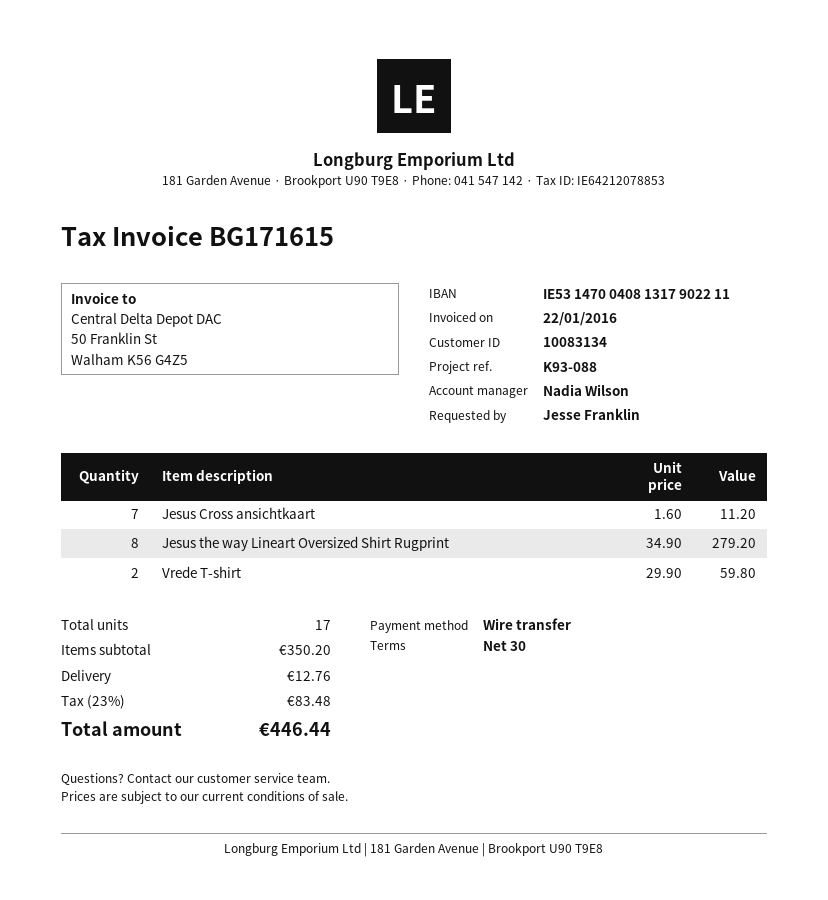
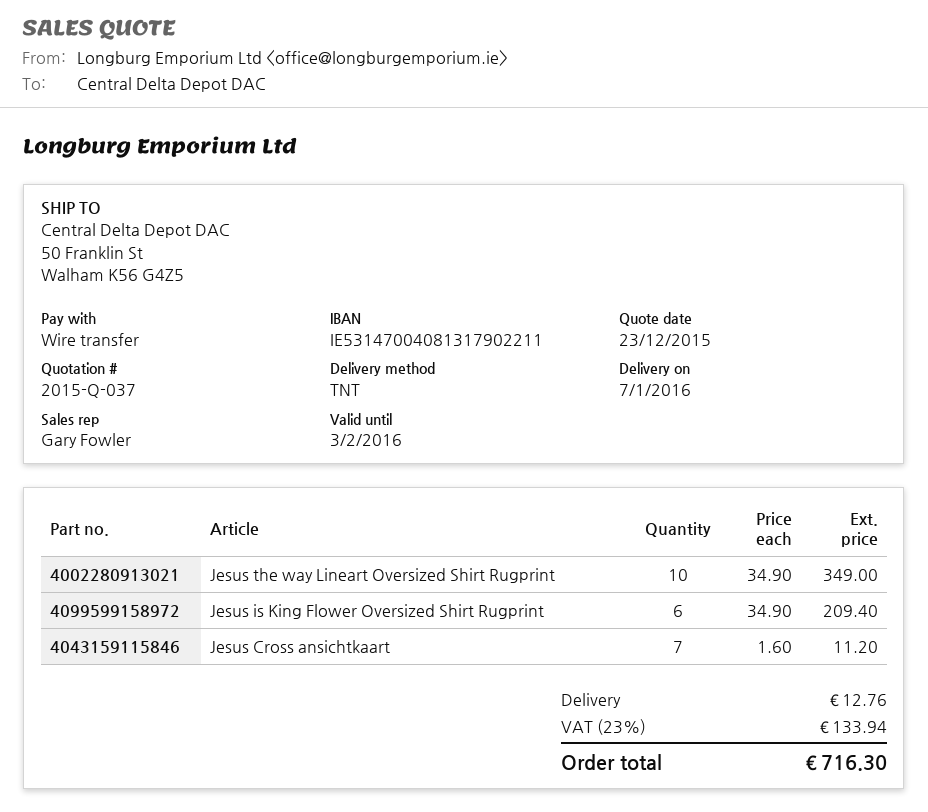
sales rep: Nadia Wilson -> Gary Fowler
Jesus the way Lineart Oversized Shirt Rugprint: 8 x 34.90 = 279.20 -> 10 x 34.90 = 349.00
Vrede T-shirt: 2 x 29.90 = 59.80 -> none
Jesus is King Flower Oversized Shirt Rugprint: none -> 6 x 34.90 = 209.40
tax: 23% = 83.48 -> 23% = 133.94
total: 446.44 -> 716.30

